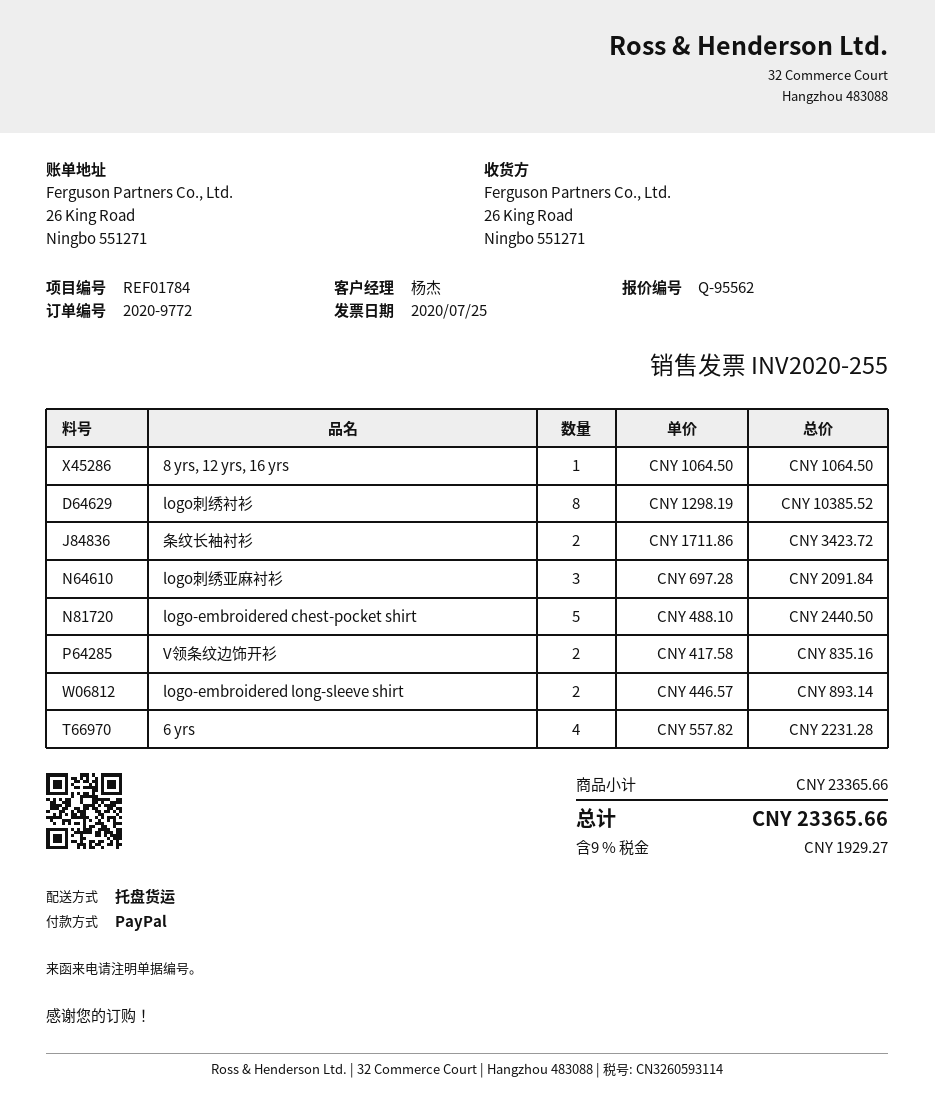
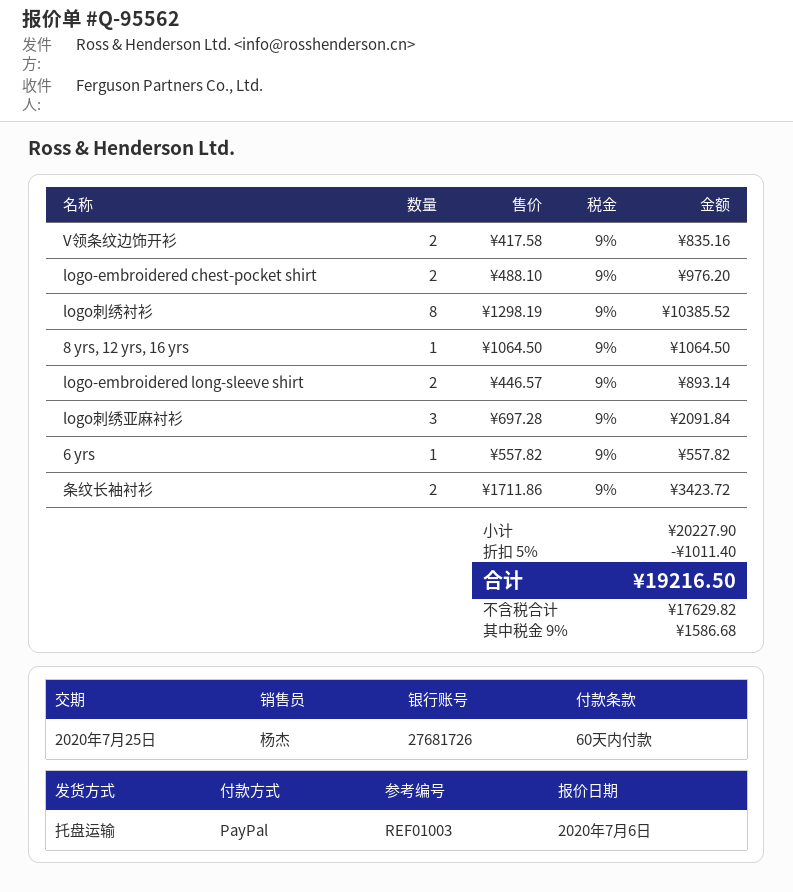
reference: REF01784 -> REF01003
logo-embroidered chest-pocket shirt: 5 x 488.10 = 2440.50 -> 2 x 488.10 = 976.20
6 yrs: 4 x 557.82 = 2231.28 -> 1 x 557.82 = 557.82
subtotal: 23365.66 -> 20227.90
discount: none -> 5% = 1011.40
tax: 9% = 1929.27 -> 9% = 1586.68
total: 23365.66 -> 19216.50

